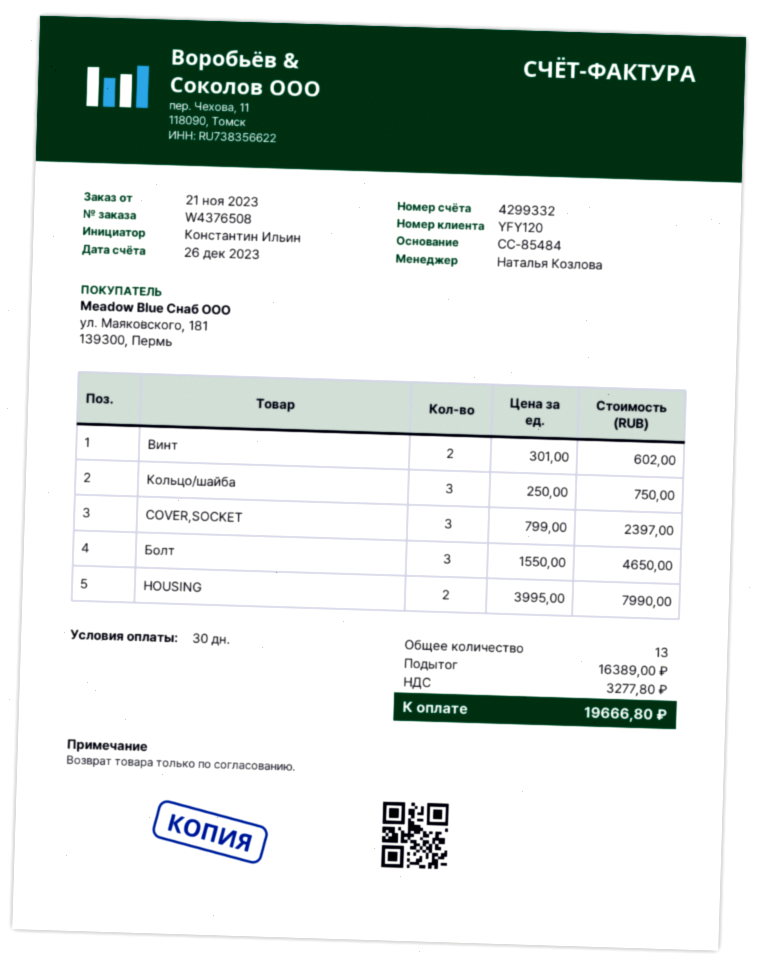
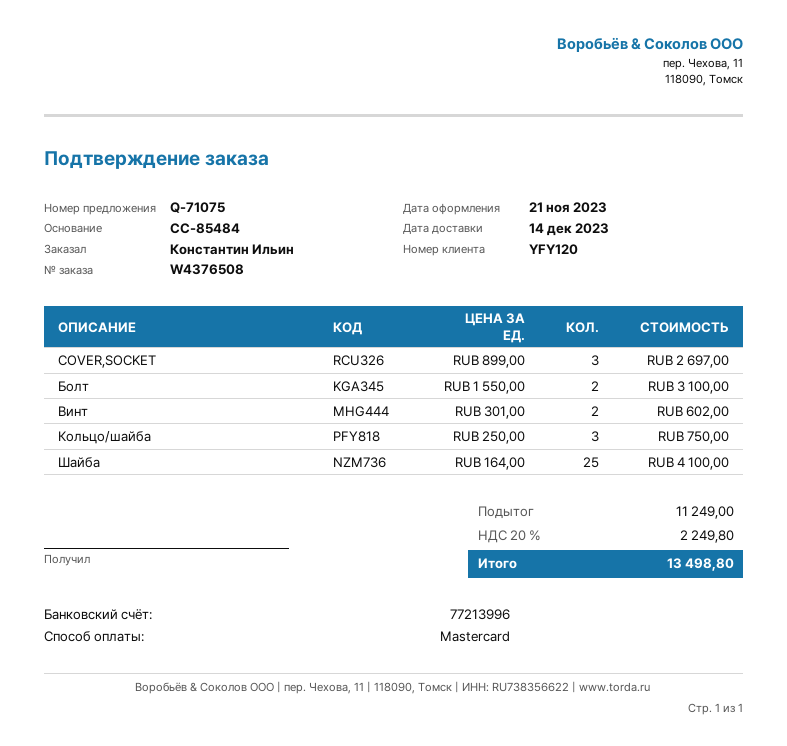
COVER,SOCKET: 3 x 799.00 = 2397.00 -> 3 x 899.00 = 2697.00
Болт: 3 x 1550.00 = 4650.00 -> 2 x 1550.00 = 3100.00
HOUSING: 2 x 3995.00 = 7990.00 -> none
Шайба: none -> 25 x 164.00 = 4100.00
subtotal: 16389.00 -> 11249.00
tax: 3277.80 -> 2249.80
total: 19666.80 -> 13498.80

